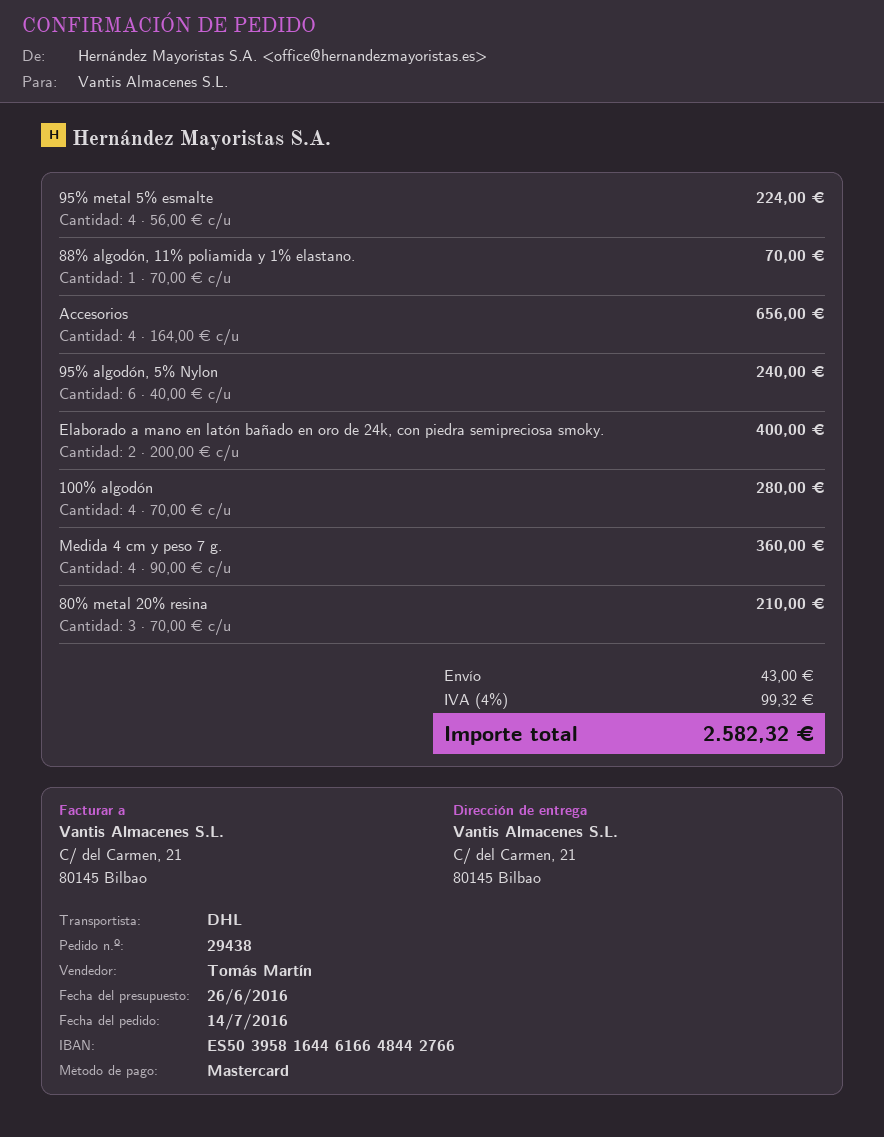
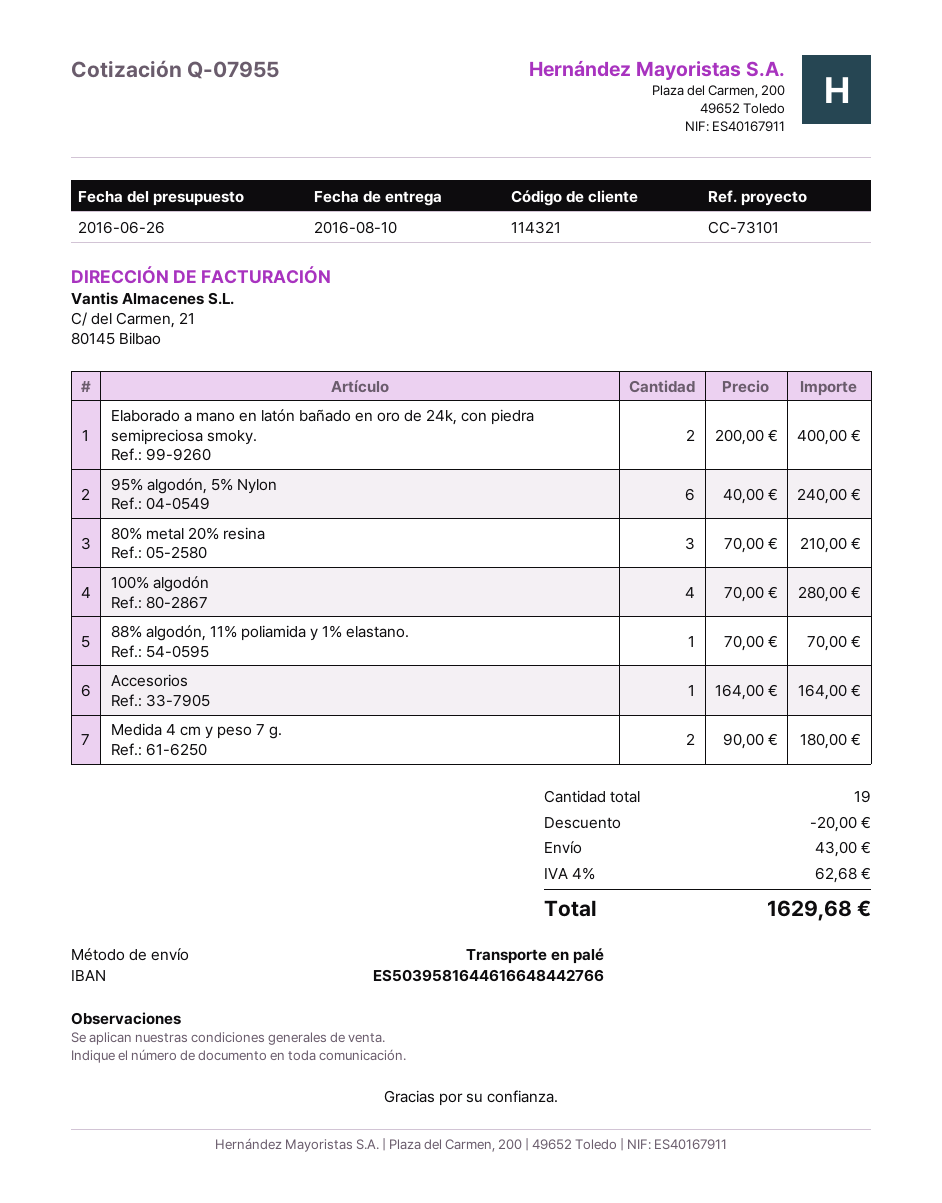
shipping method: DHL -> pallet freight
95% metal 5% esmalte: 4 x 56.00 = 224.00 -> none
Accesorios: 4 x 164.00 = 656.00 -> 1 x 164.00 = 164.00
Medida 4 cm y peso 7 g.: 4 x 90.00 = 360.00 -> 2 x 90.00 = 180.00
discount: none -> 20.00
tax: 4% = 99.32 -> 4% = 62.68
total: 2582.32 -> 1629.68

